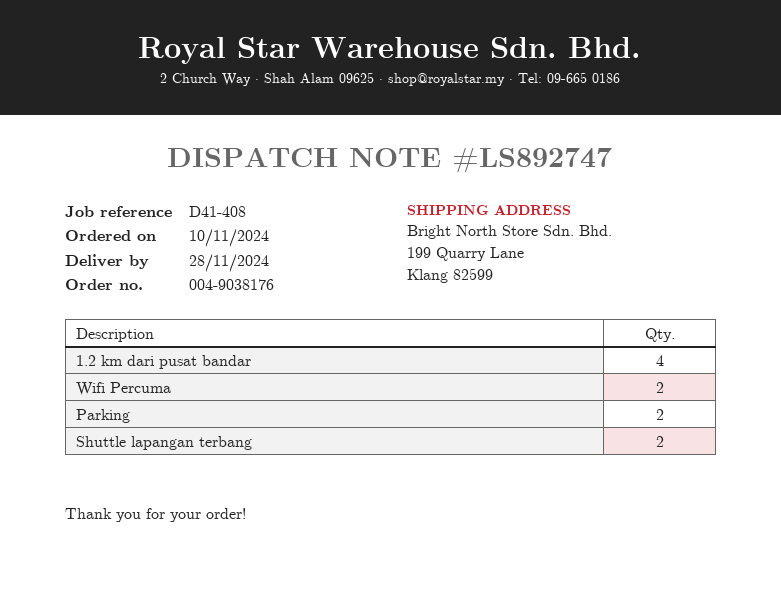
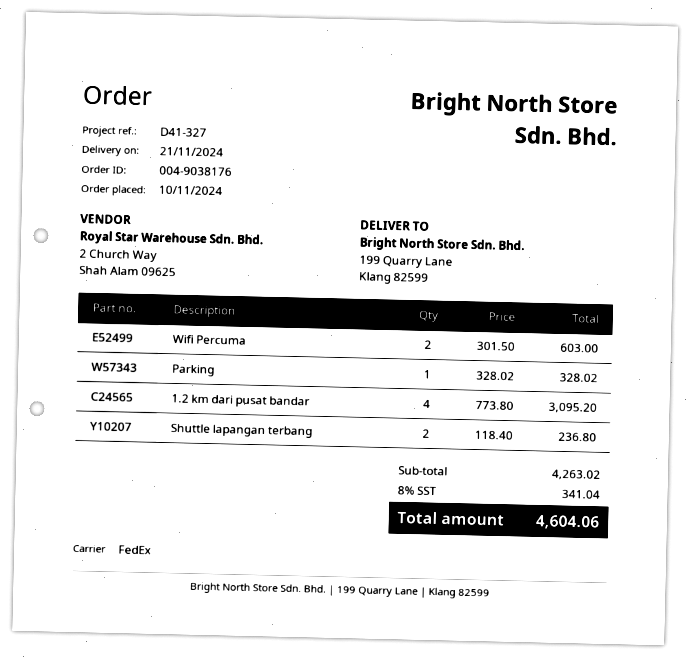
delivery date: 2024-11-28 -> 2024-11-21
reference: D41-408 -> D41-327
Parking: 2 -> 1

